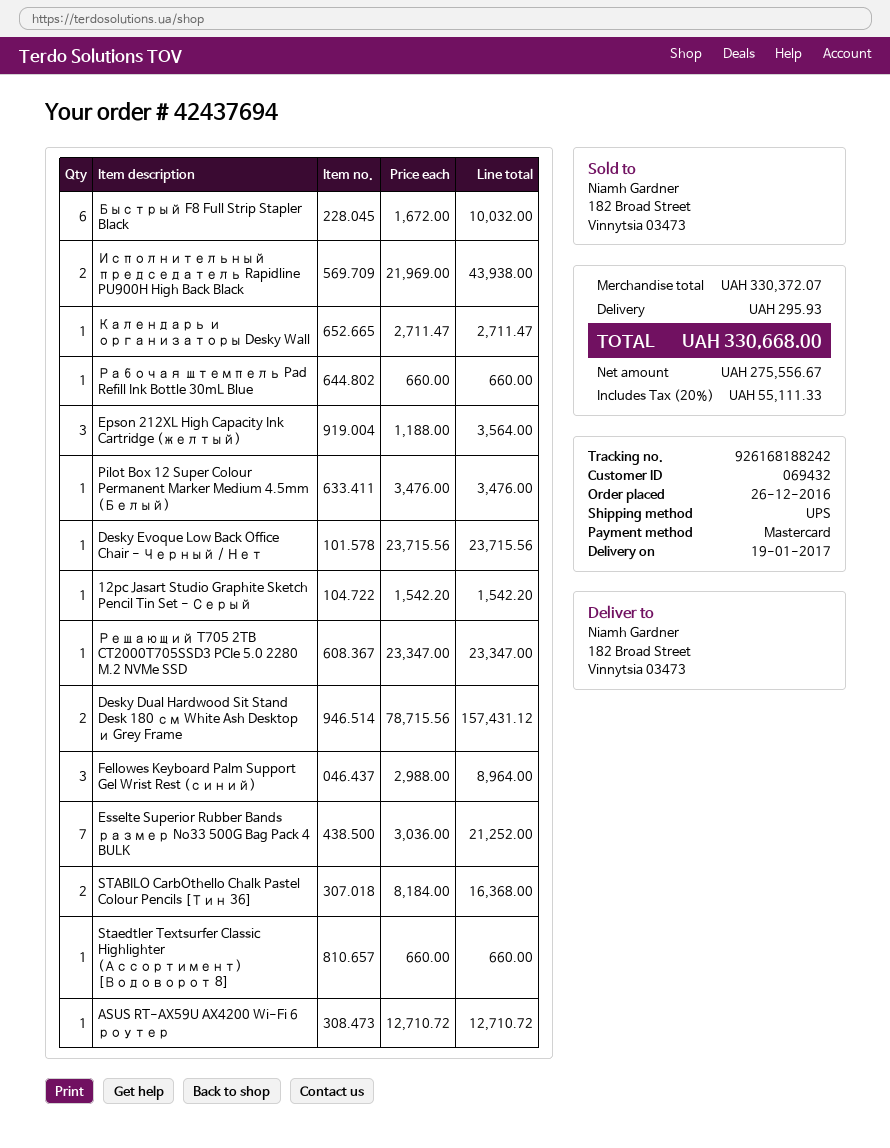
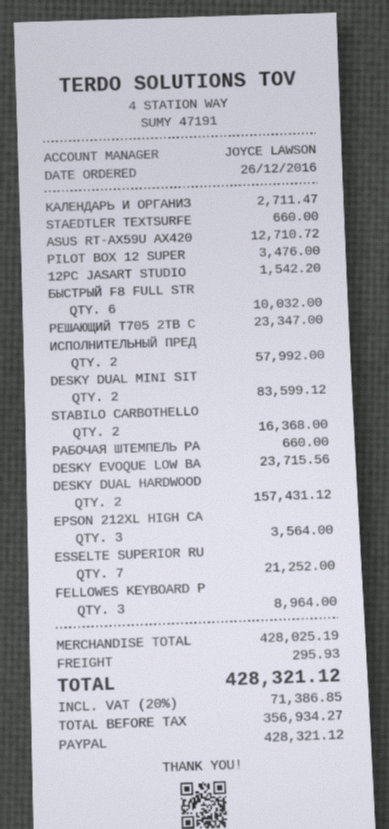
payment method: Mastercard -> PayPal
Исполнительный председатель Rapidline PU900H High Back Black: 2 for 43938.00 -> 2 for 57992.00
DESKY DUAL MINI SIT: none -> 2 for 83599.12
subtotal: 330372.07 -> 428025.19
net: 275556.67 -> 356934.27
tax: 20% = 55111.33 -> 20% = 71386.85
total: 330668.00 -> 428321.12

